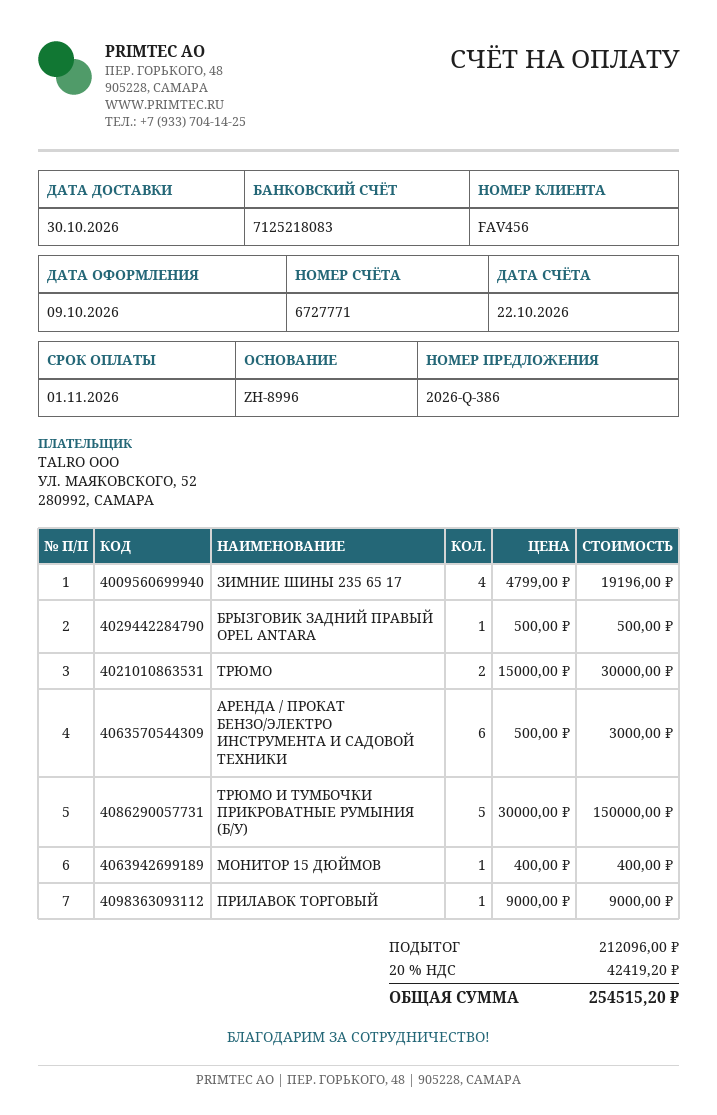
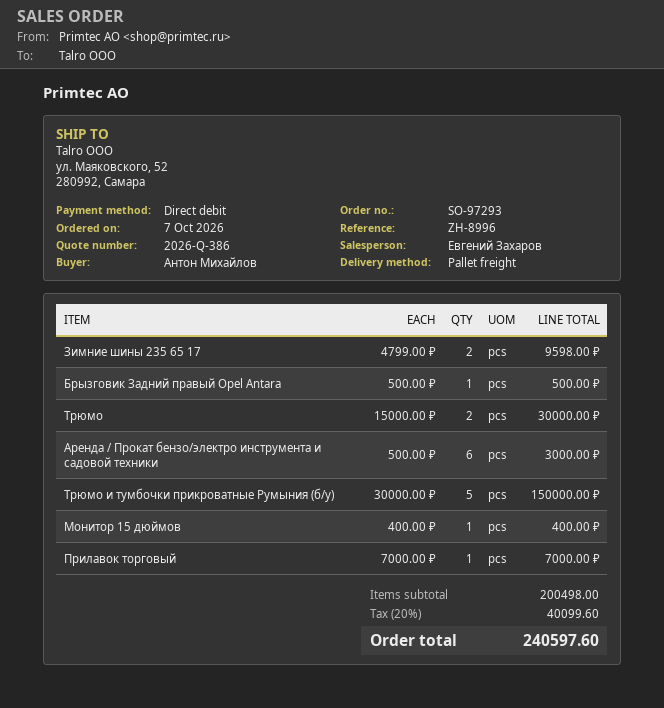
order date: 2026-10-09 -> 2026-10-07
ЗИМНИЕ ШИНЫ 235 65 17: 4 x 4799.00 = 19196.00 -> 2 x 4799.00 = 9598.00
ПРИЛАВОК ТОРГОВЫЙ: 1 x 9000.00 = 9000.00 -> 1 x 7000.00 = 7000.00
subtotal: 212096.00 -> 200498.00
tax: 20% = 42419.20 -> 20% = 40099.60
total: 254515.20 -> 240597.60

